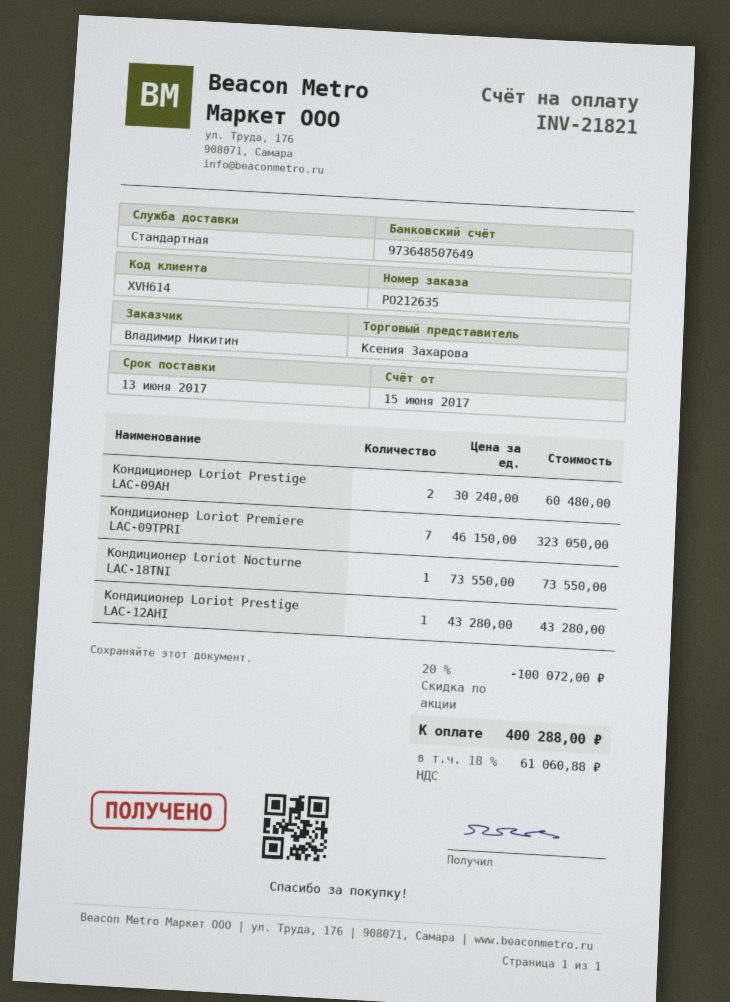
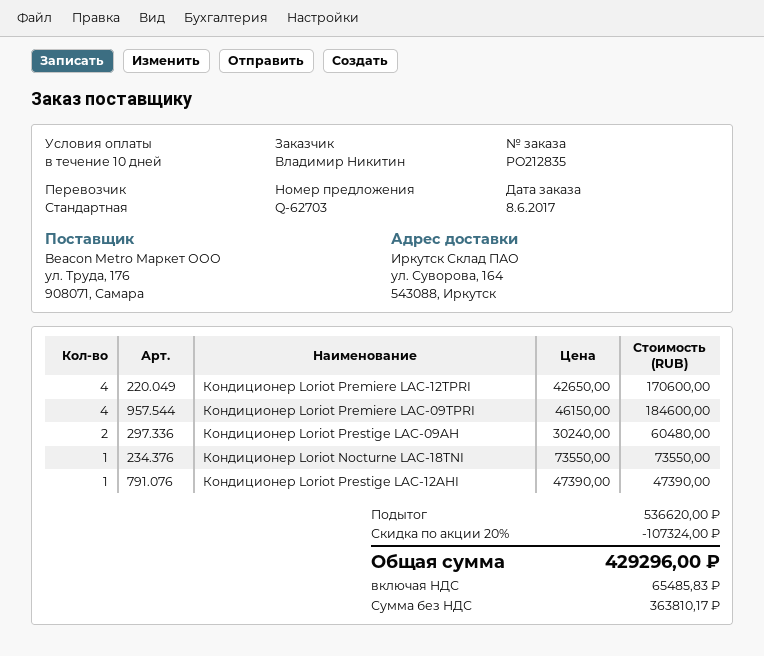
order number: PO212635 -> PO212835
Кондиционер Loriot Premiere LAC-09TPRI: 7 x 46150.00 = 323050.00 -> 4 x 46150.00 = 184600.00
Кондиционер Loriot Prestige LAC-12AHI: 1 x 43280.00 = 43280.00 -> 1 x 47390.00 = 47390.00
Кондиционер Loriot Premiere LAC-12TPRI: none -> 4 x 42650.00 = 170600.00
discount: 20% = 100072.00 -> 20% = 107324.00
tax: 61060.88 -> 65485.83
total: 400288.00 -> 429296.00

